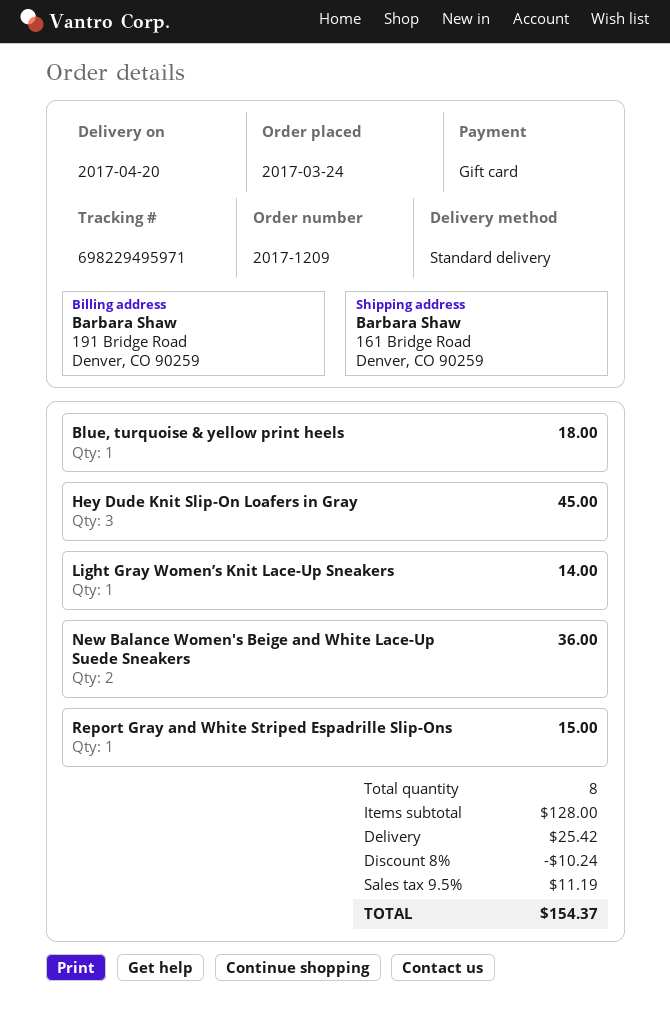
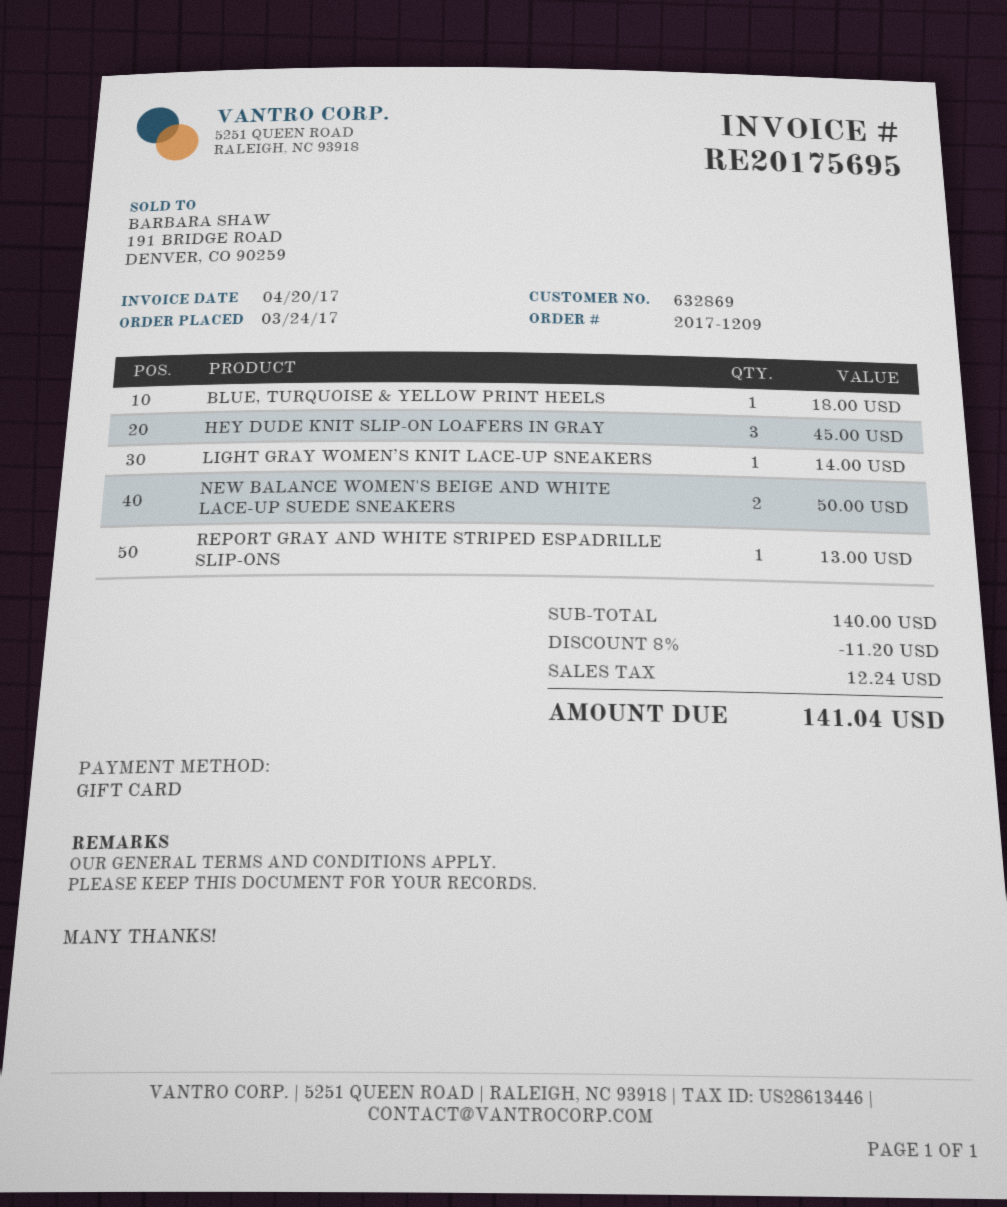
New Balance Women's Beige and White Lace-Up Suede Sneakers: 2 for 36.00 -> 2 for 50.00
Report Gray and White Striped Espadrille Slip-Ons: 1 for 15.00 -> 1 for 13.00
subtotal: 128.00 -> 140.00
discount: 8% = 10.24 -> 8% = 11.20
shipping: 25.42 -> none
tax: 11.19 -> 12.24
total: 154.37 -> 141.04

